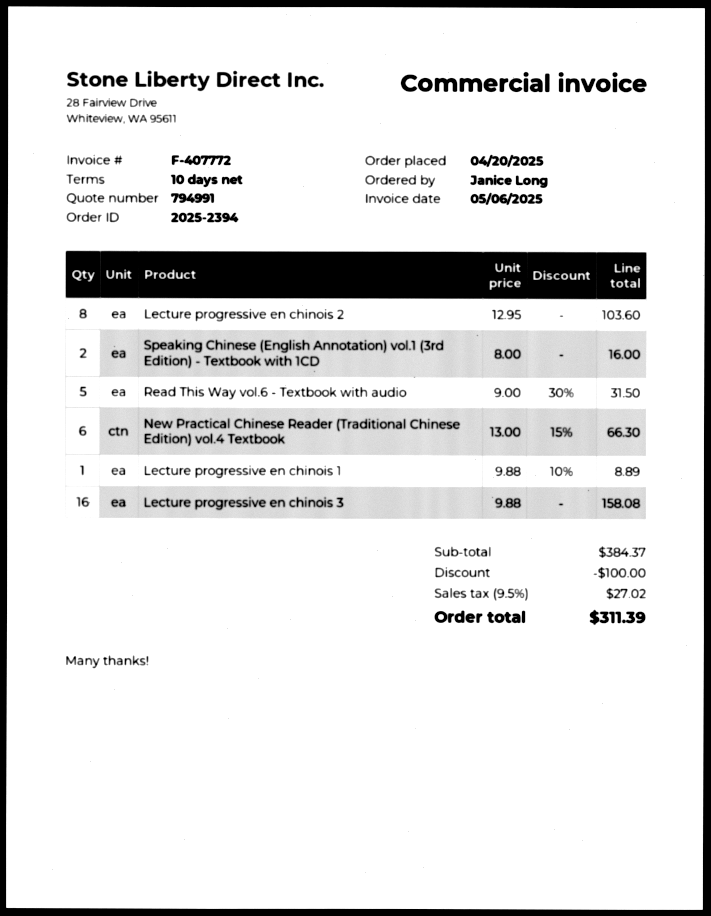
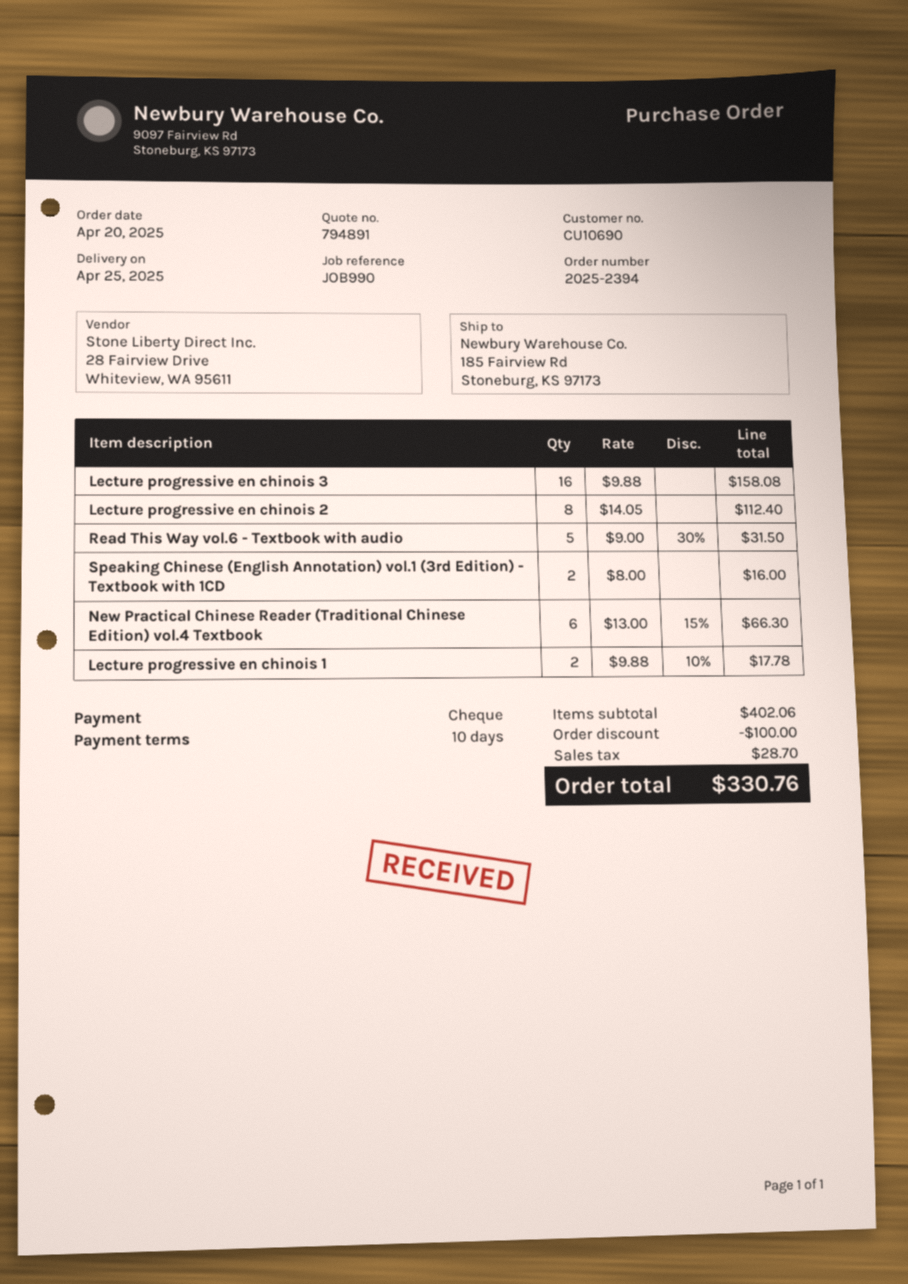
quote number: 794991 -> 794891
Lecture progressive en chinois 2: 8 x 12.95 = 103.60 -> 8 x 14.05 = 112.40
Lecture progressive en chinois 1: 1 x 9.88 - 10% = 8.89 -> 2 x 9.88 - 10% = 17.78
subtotal: 384.37 -> 402.06
tax: 27.02 -> 28.70
total: 311.39 -> 330.76

